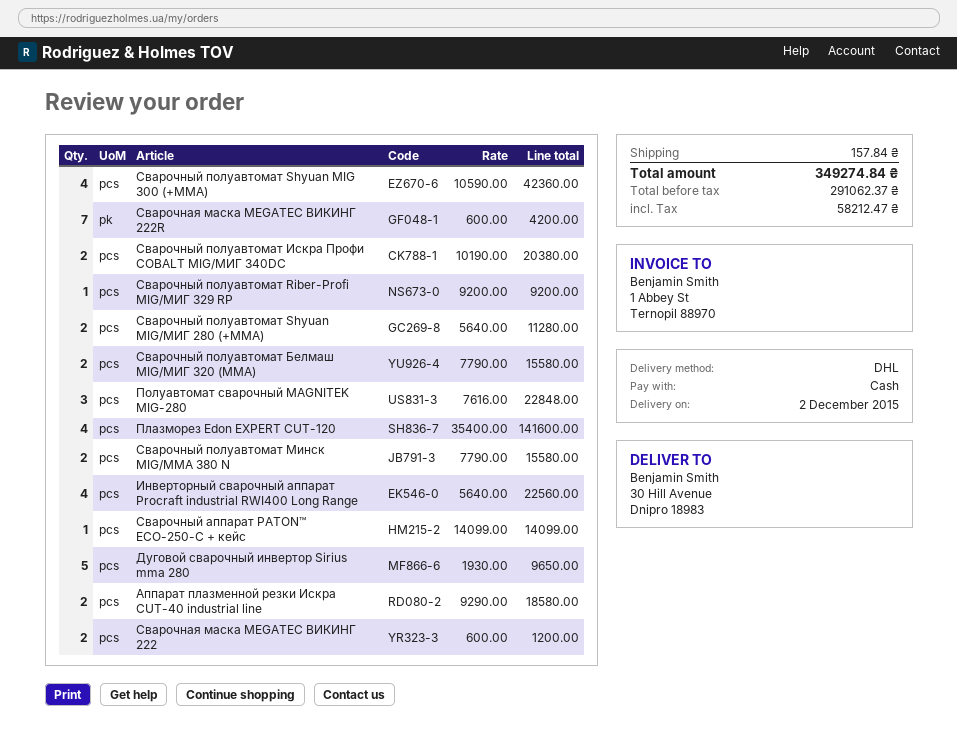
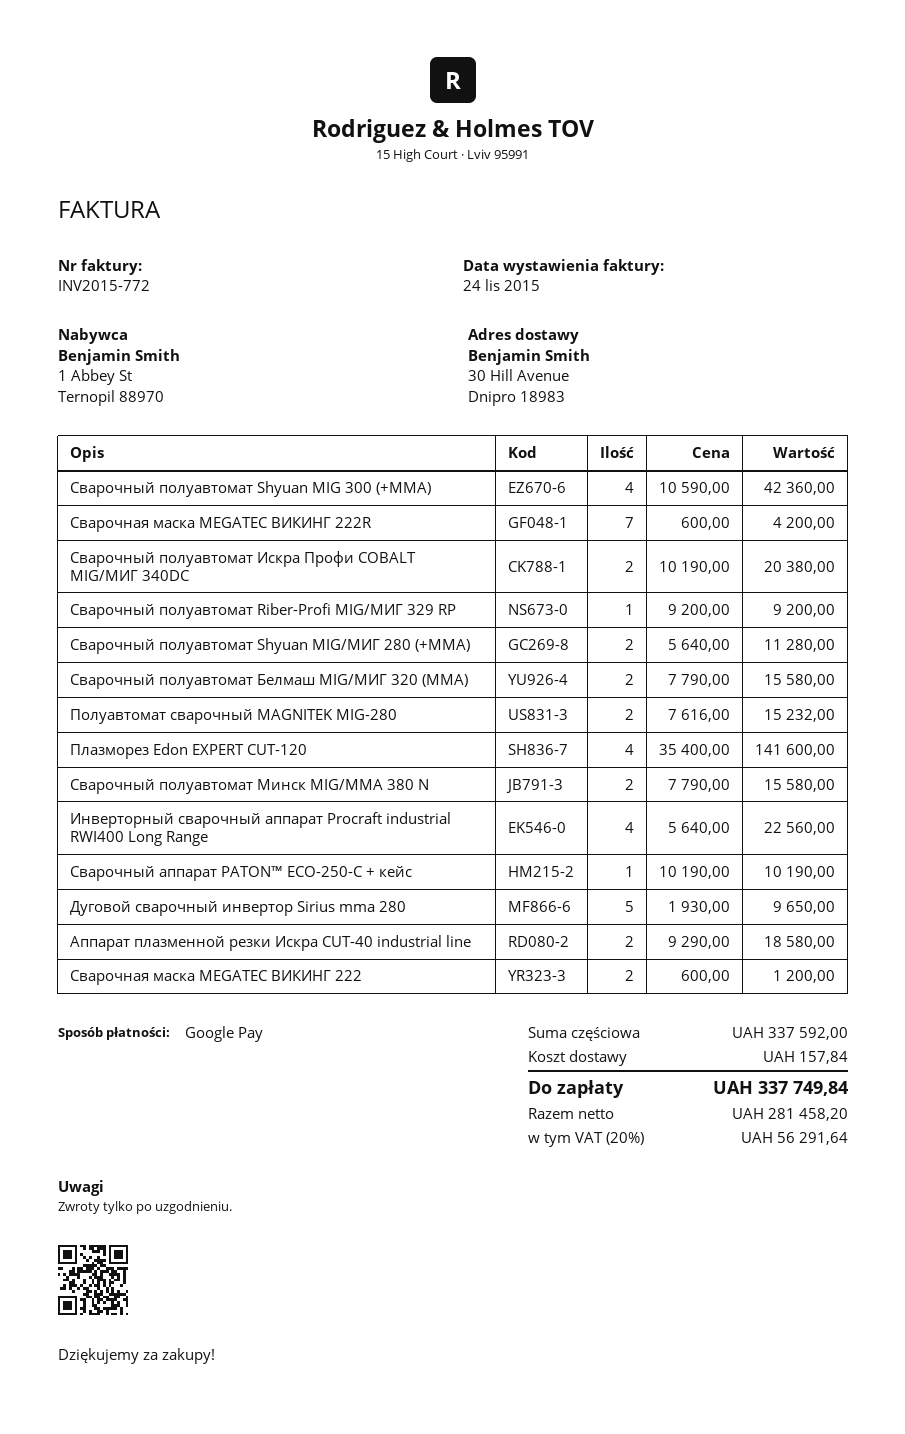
payment method: cash -> Google Pay
Полуавтомат сварочный MAGNITEK MIG-280: 3 x 7616.00 = 22848.00 -> 2 x 7616.00 = 15232.00
Сварочный аппарат PATON™ ECO-250-С + кейс: 1 x 14099.00 = 14099.00 -> 1 x 10190.00 = 10190.00
net: 291062.37 -> 281458.20
tax: 58212.47 -> 56291.64
total: 349274.84 -> 337749.84

